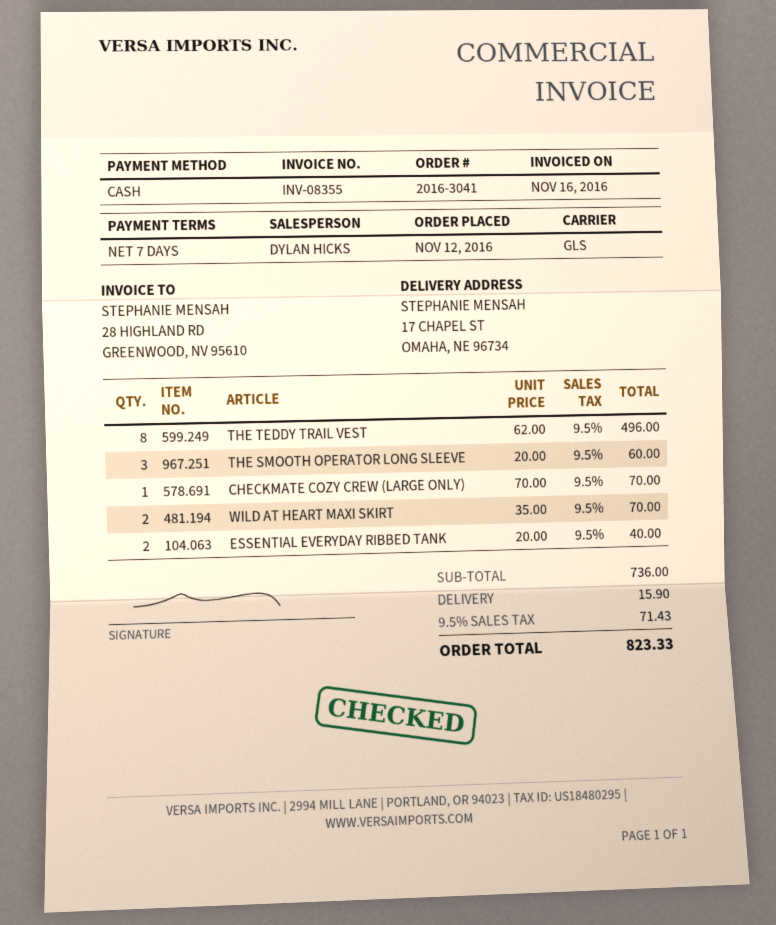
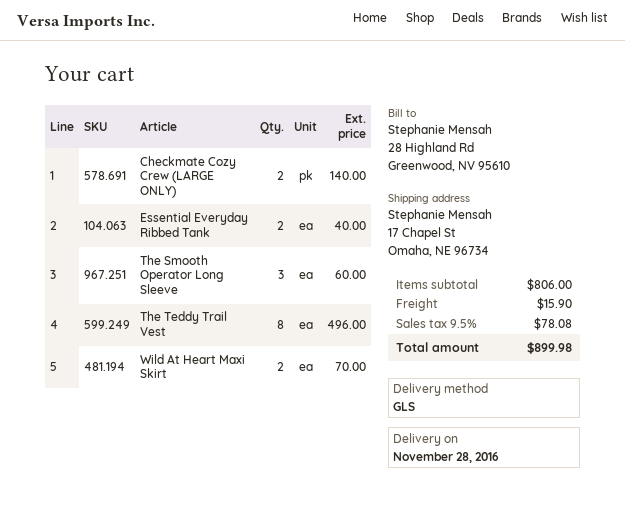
CHECKMATE COZY CREW (LARGE ONLY): 1 for 70.00 -> 2 for 140.00
subtotal: 736.00 -> 806.00
tax: 9.5% = 71.43 -> 9.5% = 78.08
total: 823.33 -> 899.98

